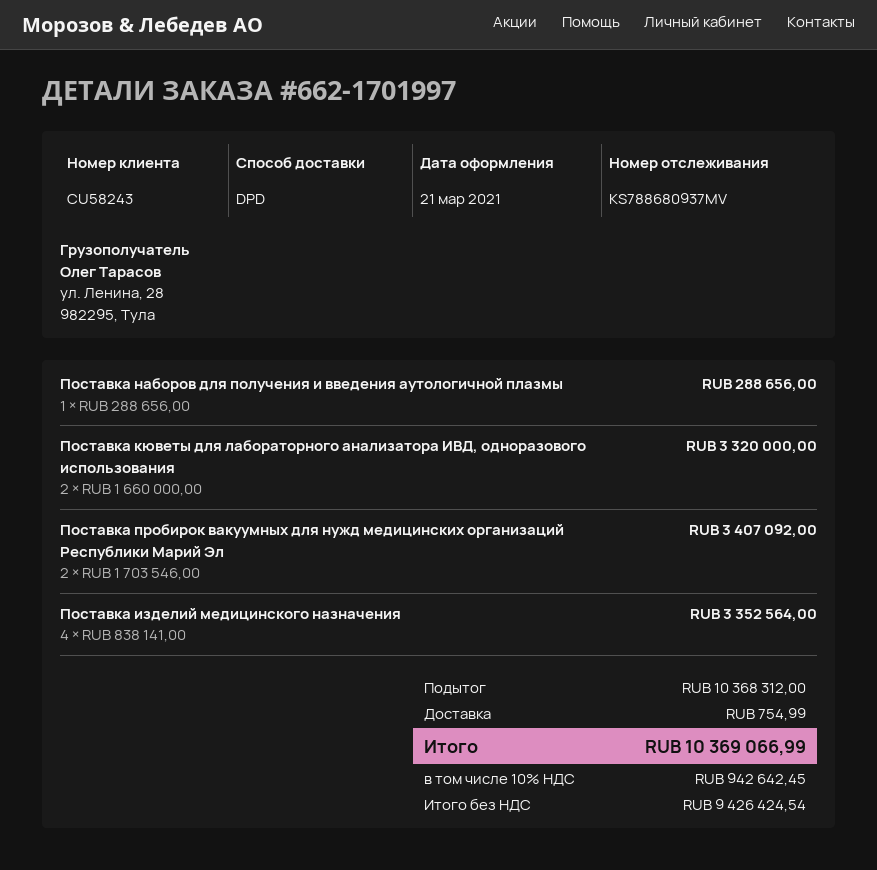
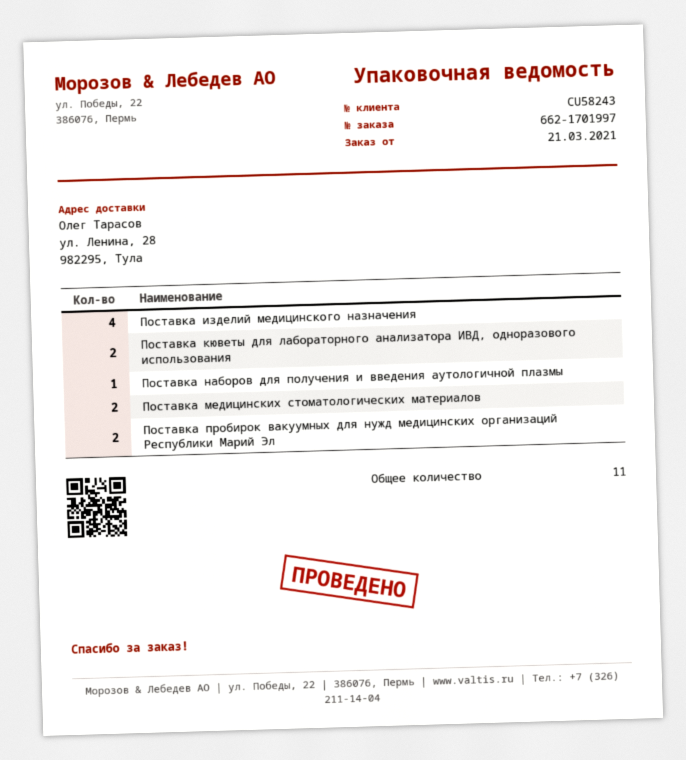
Поставка медицинских стоматологических материалов: none -> 2

